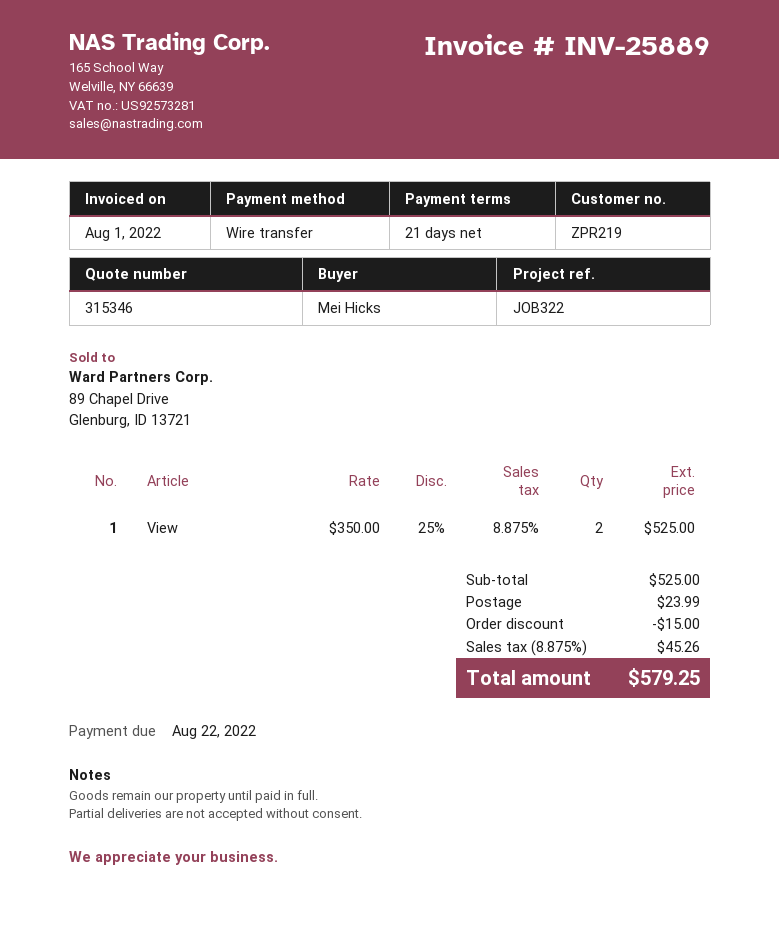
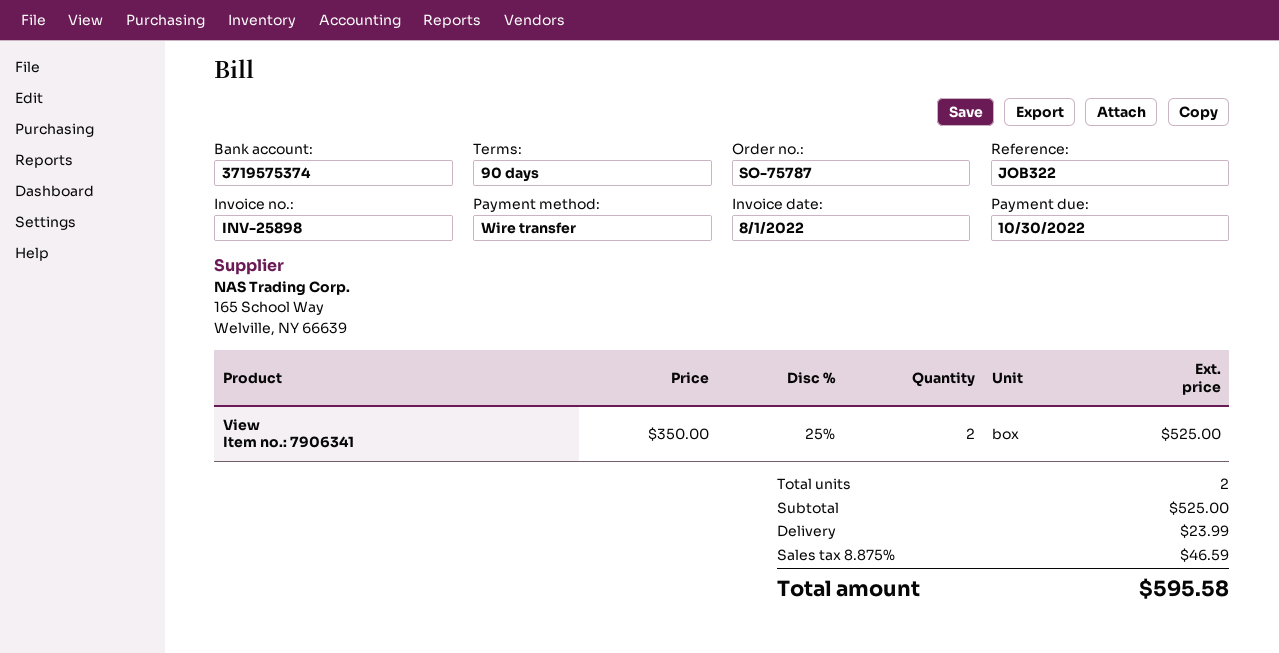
invoice number: INV-25889 -> INV-25898
payment terms: 21 days -> 90 days
due date: 2022-08-22 -> 2022-10-30
discount: 15.00 -> none
tax: 8.875% = 45.26 -> 8.875% = 46.59
total: 579.25 -> 595.58

